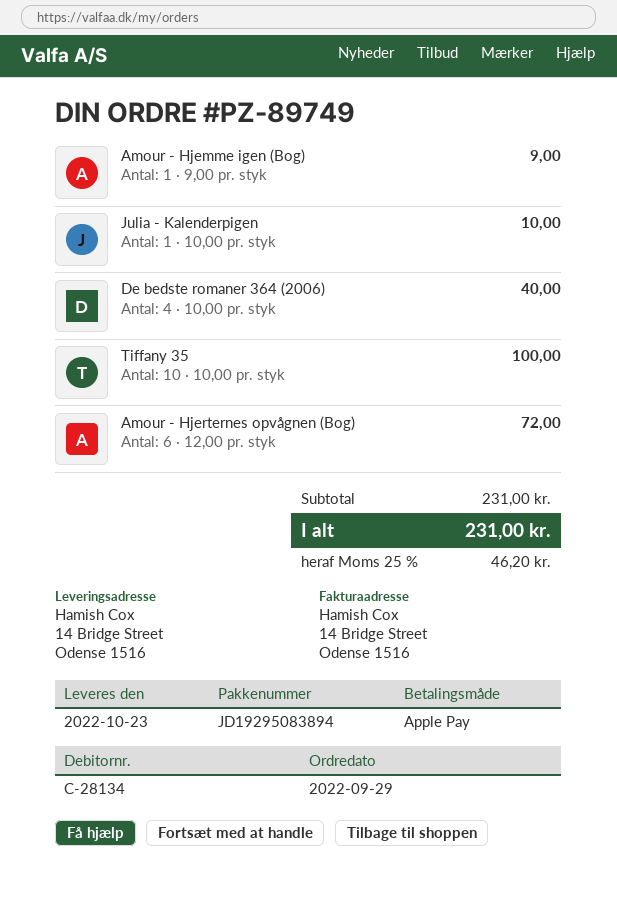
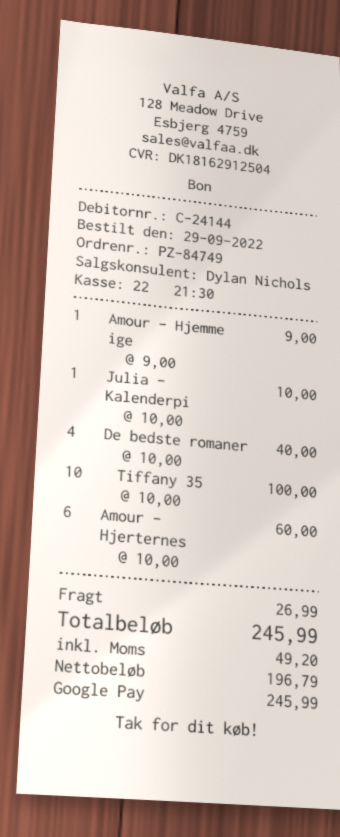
order number: PZ-89749 -> PZ-84749
customer number: C-28134 -> C-24144
payment method: Apple Pay -> Google Pay
Amour - Hjerternes opvågnen (Bog): 6 x 12.00 = 72.00 -> 6 x 10.00 = 60.00
shipping: none -> 26.99
tax: 46.20 -> 49.20
total: 231.00 -> 245.99

